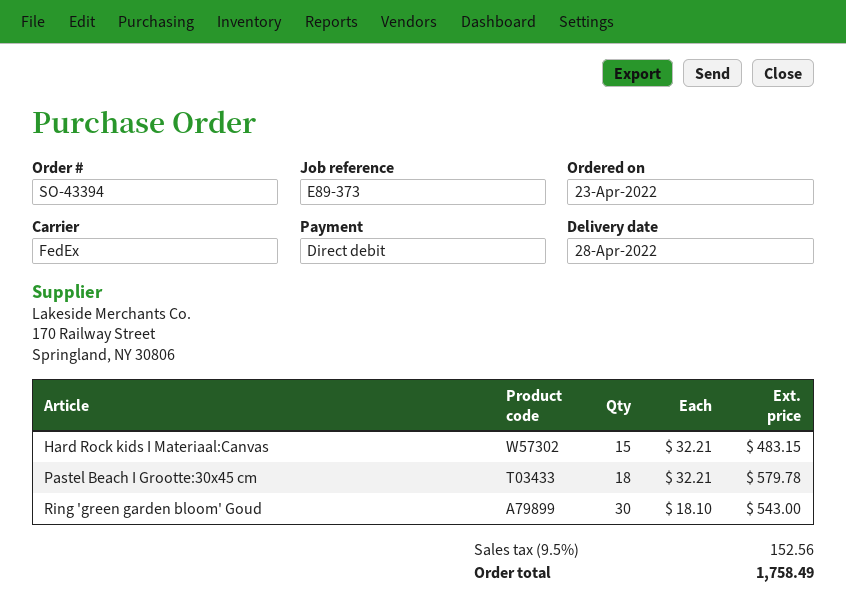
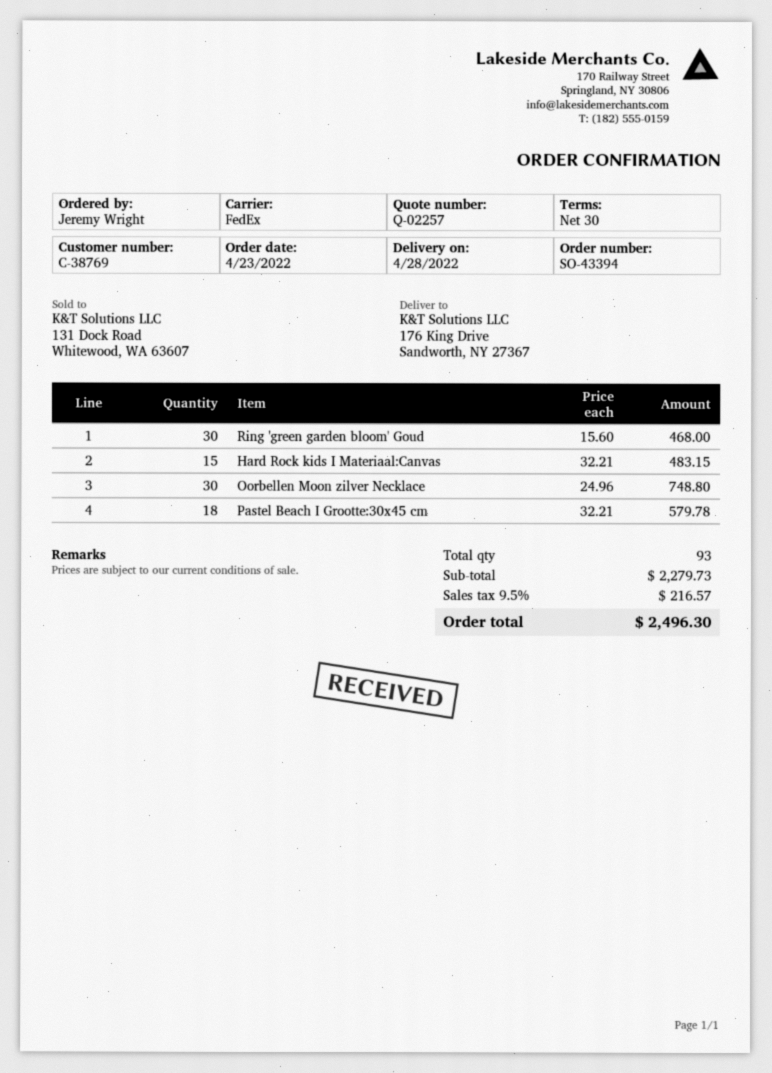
Ring 'green garden bloom' Goud: 30 x 18.10 = 543.00 -> 30 x 15.60 = 468.00
Oorbellen Moon zilver Necklace: none -> 30 x 24.96 = 748.80
tax: 9.5% = 152.56 -> 9.5% = 216.57
total: 1758.49 -> 2496.30

